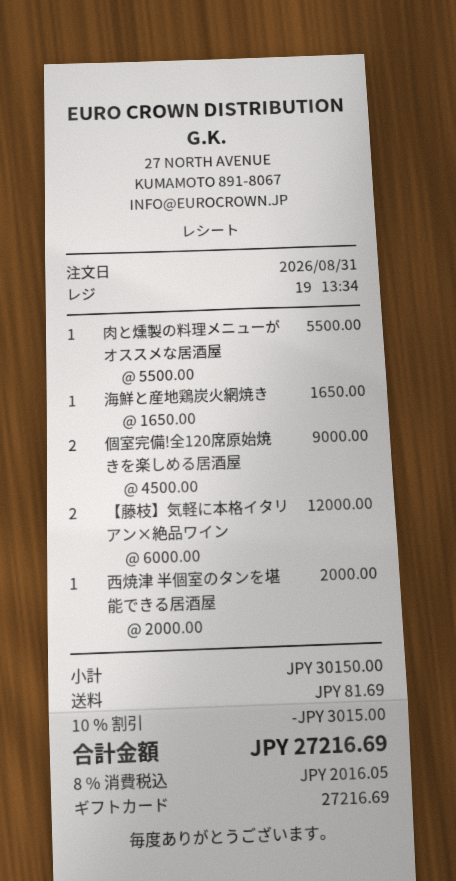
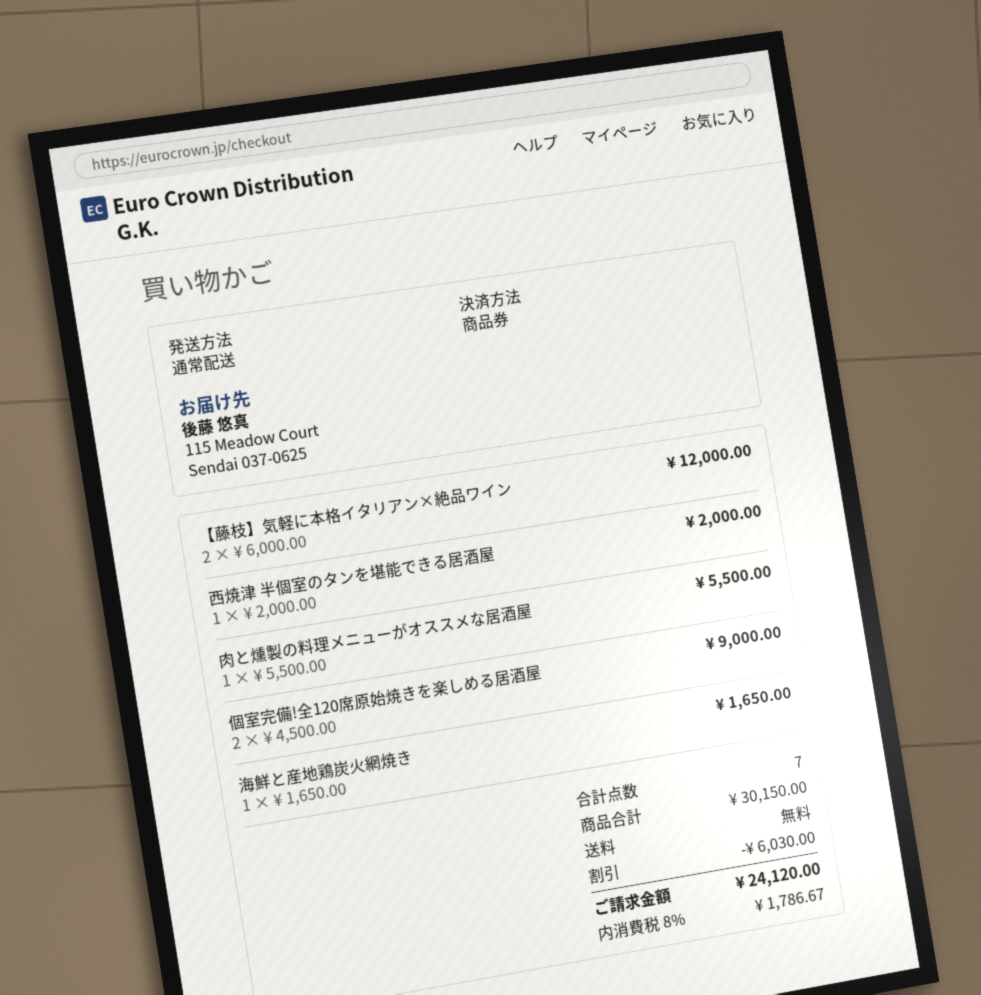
discount: 3015.00 -> 6030.00
shipping: 81.69 -> 0.00
tax: 8% = 2016.05 -> 8% = 1786.67
total: 27216.69 -> 24120.00

